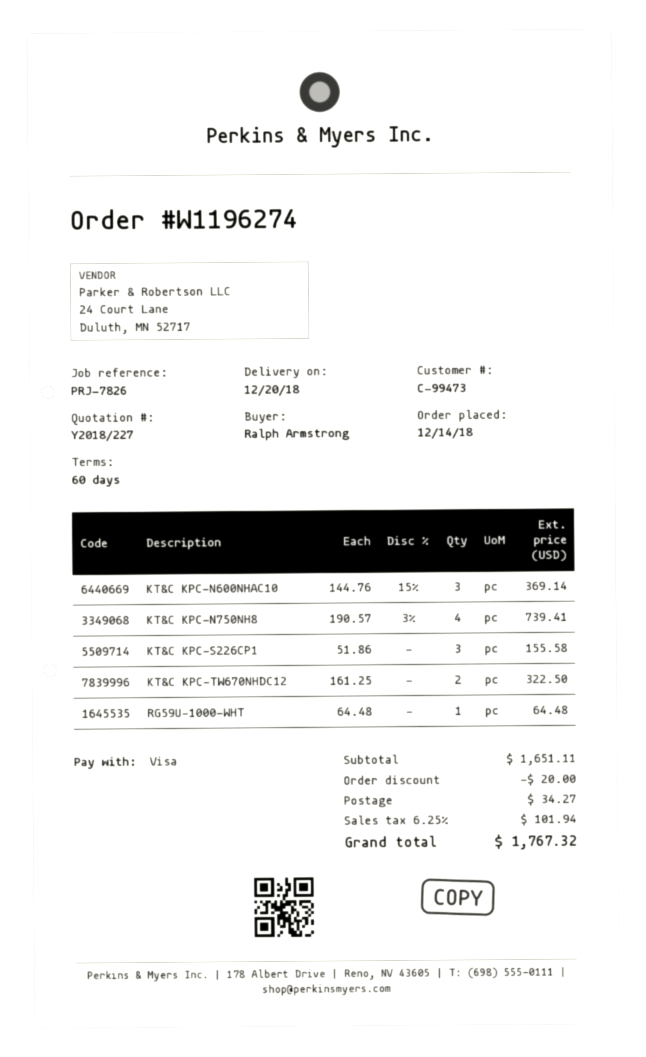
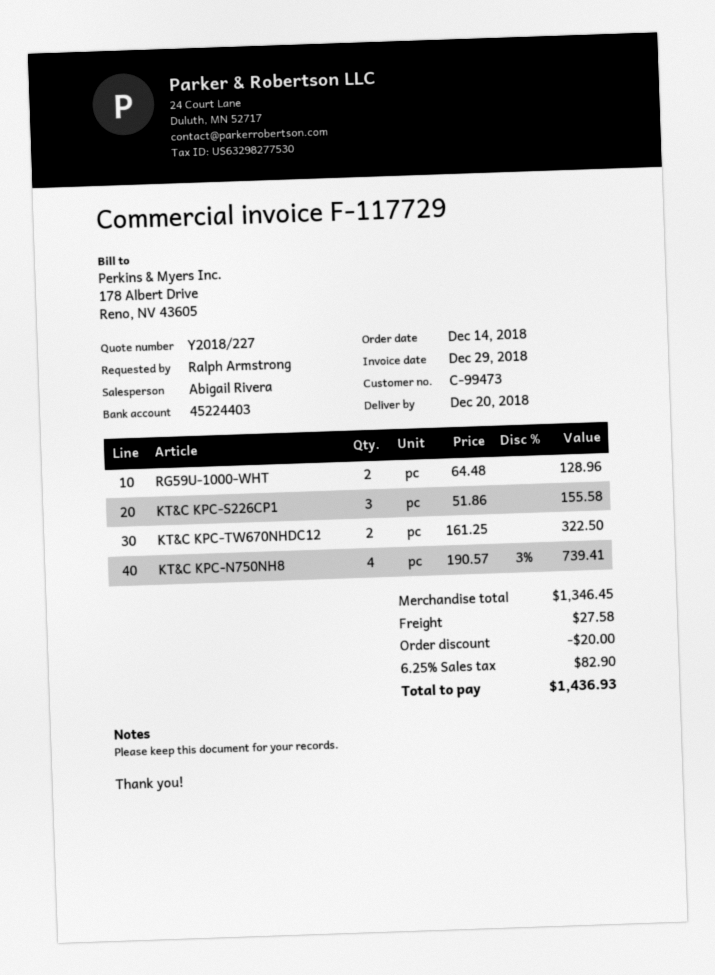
KT&C KPC-N600NHAC10: 3 x 144.76 - 15% = 369.14 -> none
RG59U-1000-WHT: 1 x 64.48 = 64.48 -> 2 x 64.48 = 128.96
subtotal: 1651.11 -> 1346.45
shipping: 34.27 -> 27.58
tax: 6.25% = 101.94 -> 6.25% = 82.90
total: 1767.32 -> 1436.93

